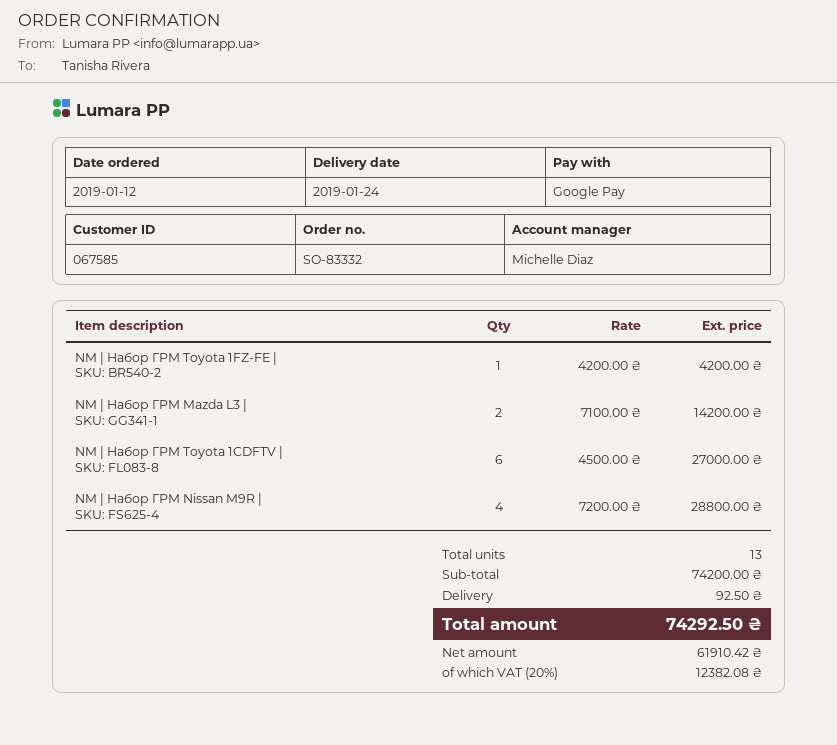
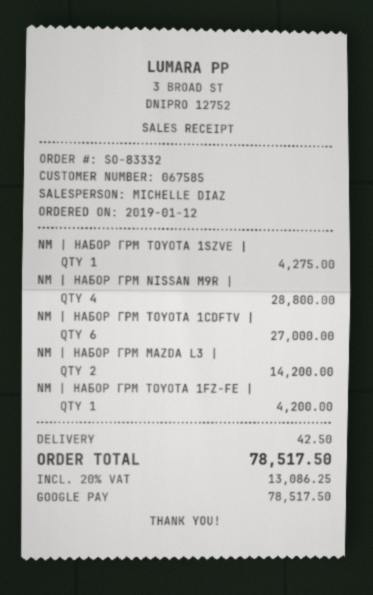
NM | НАБОР ГРМ TOYOTA 1SZVE |: none -> 1 for 4275.00
shipping: 92.50 -> 42.50
tax: 20% = 12382.08 -> 20% = 13086.25
total: 74292.50 -> 78517.50

